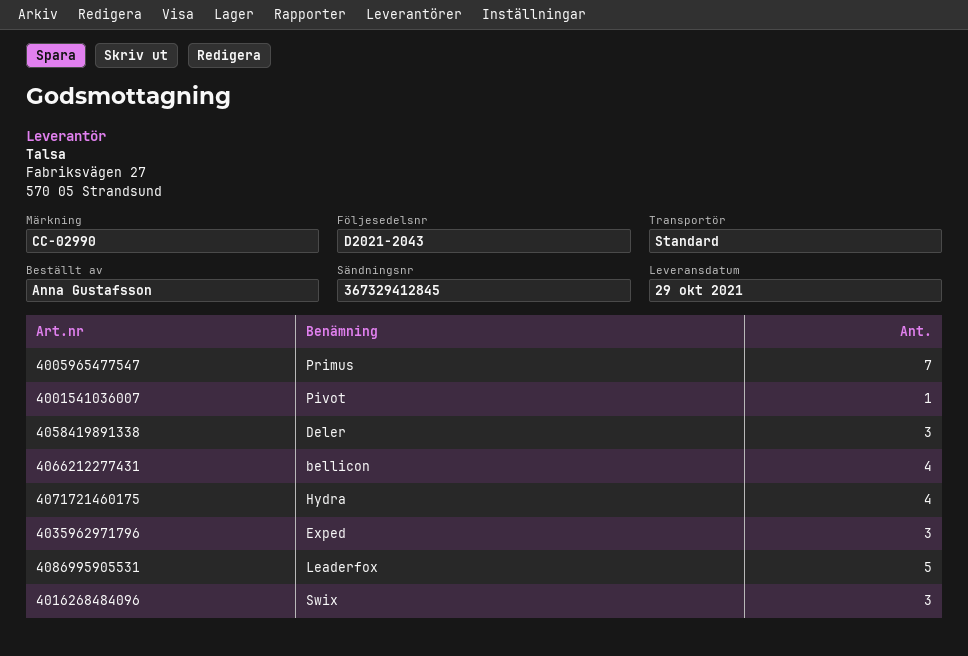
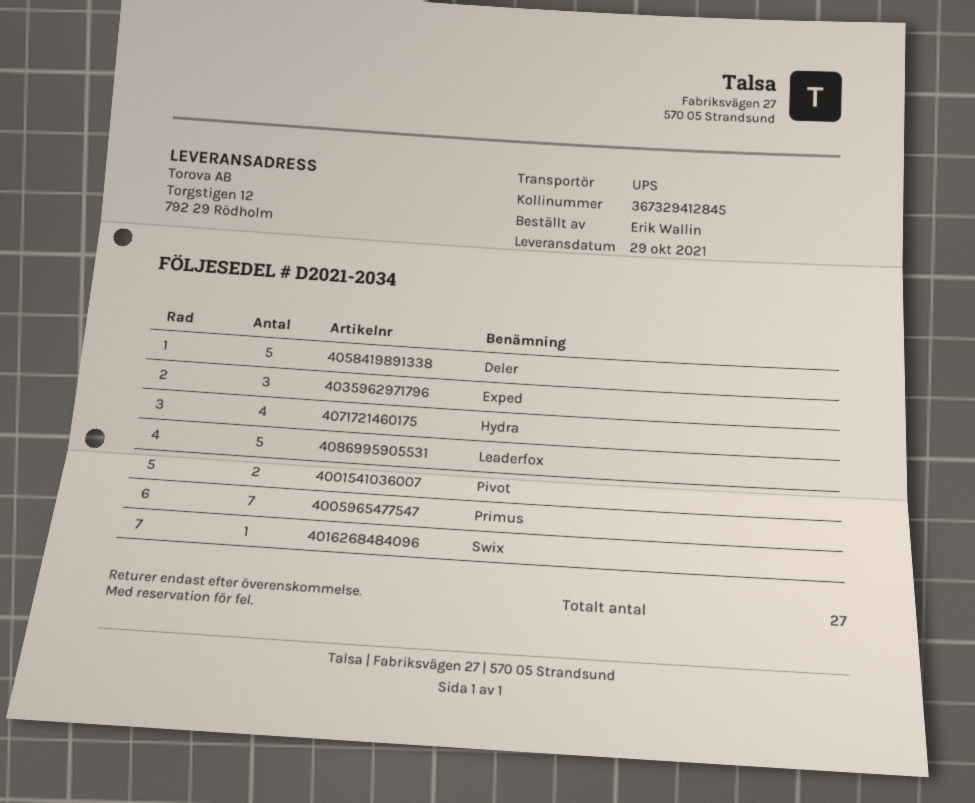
delivery note number: D2021-2043 -> D2021-2034
ordered by: Anna Gustafsson -> Erik Wallin
shipping method: standard -> UPS
Pivot: 1 -> 2
Deler: 3 -> 5
bellicon: 4 -> none
Swix: 3 -> 1

